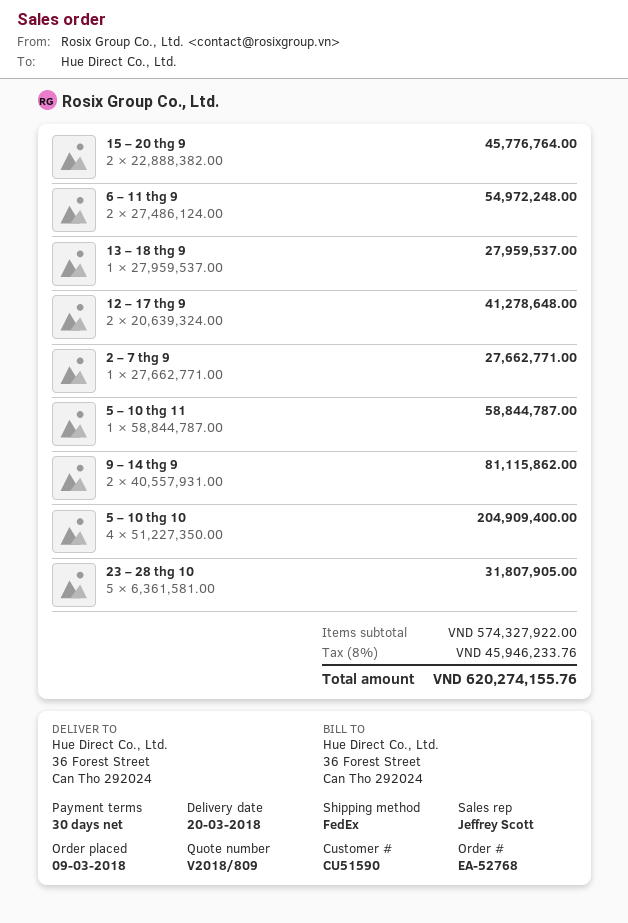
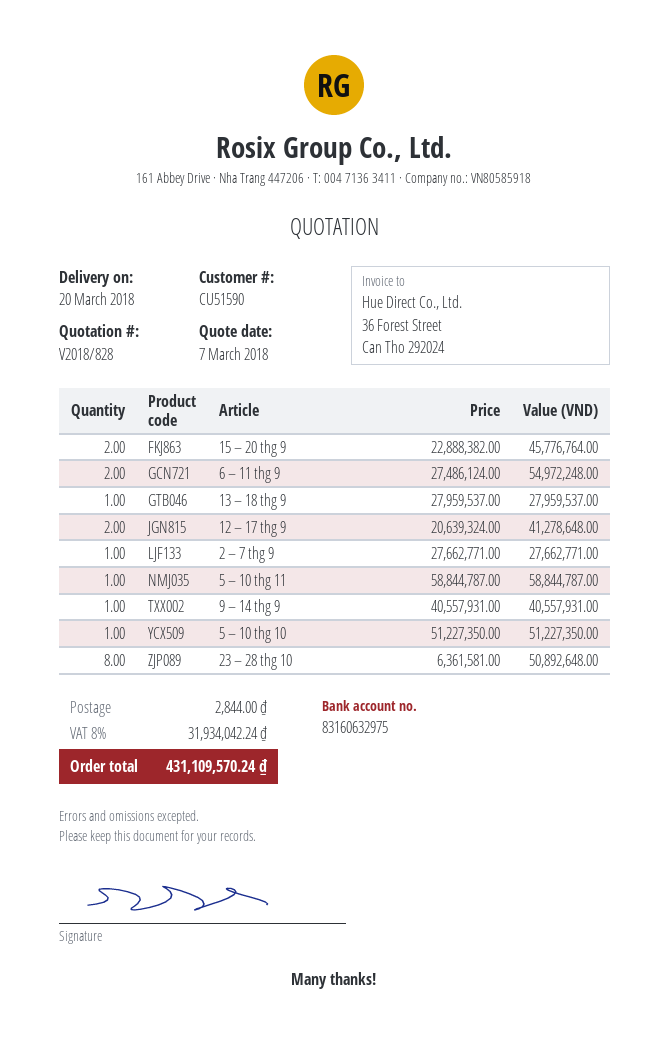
quote number: V2018/809 -> V2018/828
9 – 14 thg 9: 2 x 40557931.00 = 81115862.00 -> 1 x 40557931.00 = 40557931.00
5 – 10 thg 10: 4 x 51227350.00 = 204909400.00 -> 1 x 51227350.00 = 51227350.00
23 – 28 thg 10: 5 x 6361581.00 = 31807905.00 -> 8 x 6361581.00 = 50892648.00
shipping: none -> 2844.00
tax: 8% = 45946233.76 -> 8% = 31934042.24
total: 620274155.76 -> 431109570.24

